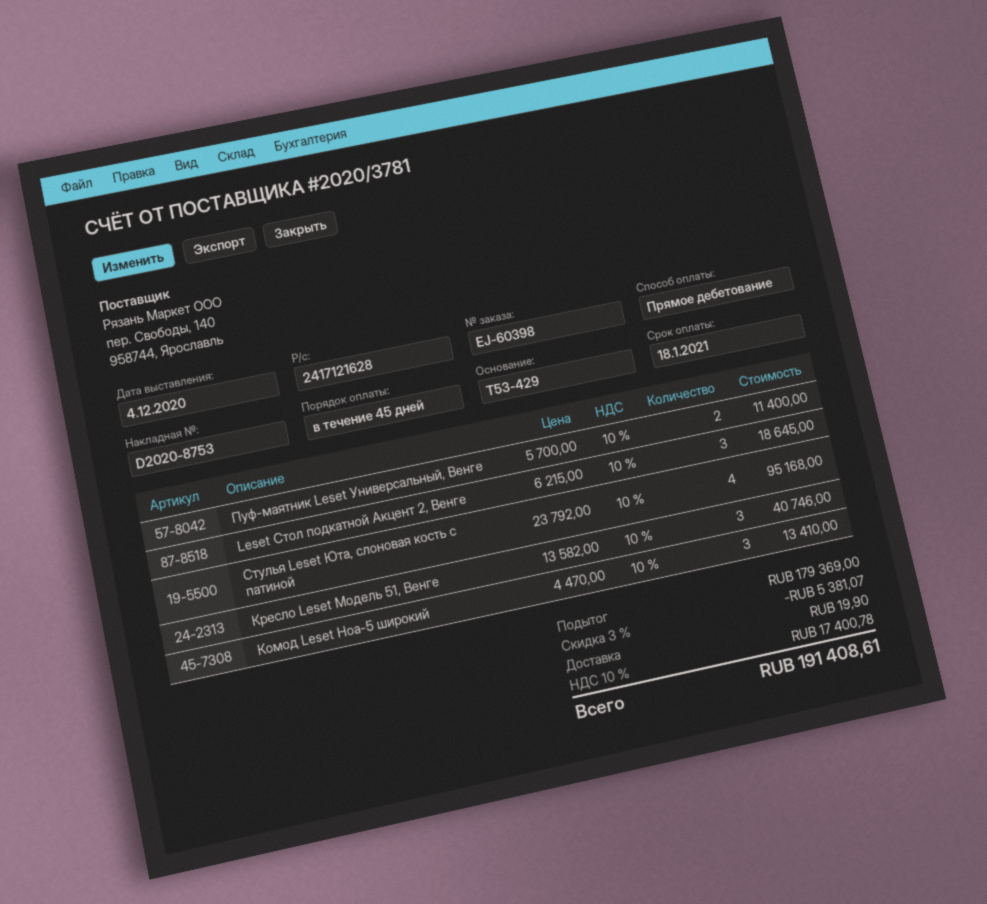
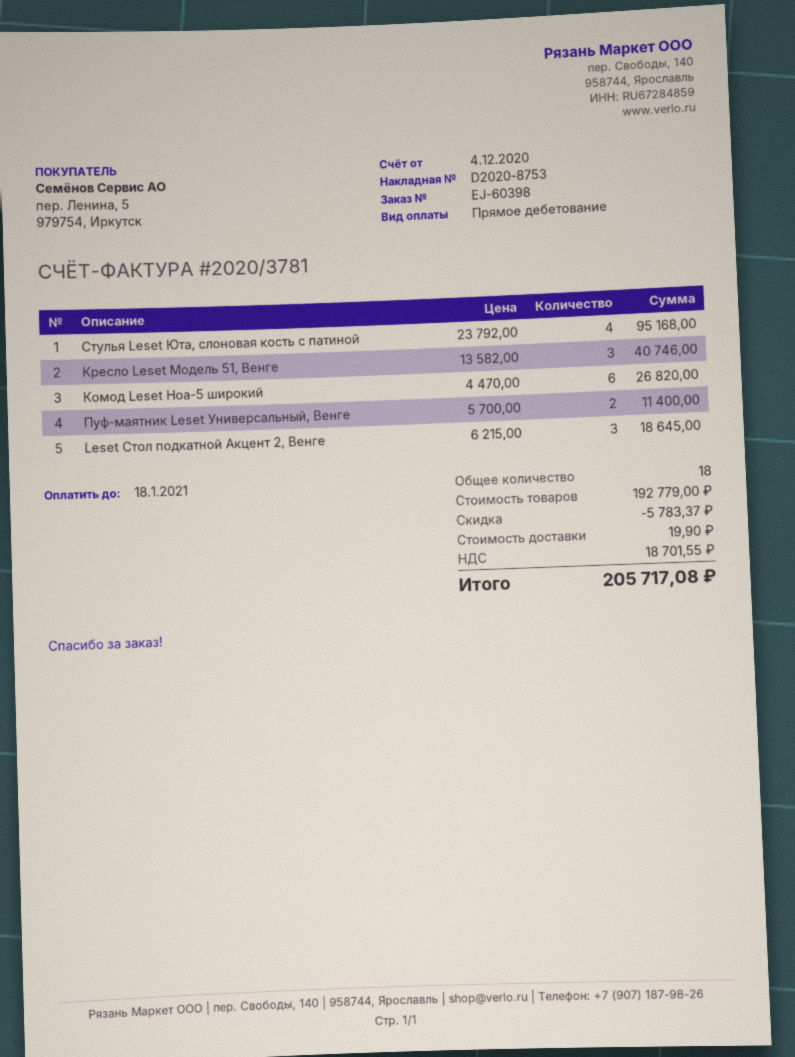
Комод Leset Ноа-5 широкий: 3 x 4470.00 = 13410.00 -> 6 x 4470.00 = 26820.00
subtotal: 179369.00 -> 192779.00
discount: 5381.07 -> 5783.37
tax: 17400.78 -> 18701.55
total: 191408.61 -> 205717.08

